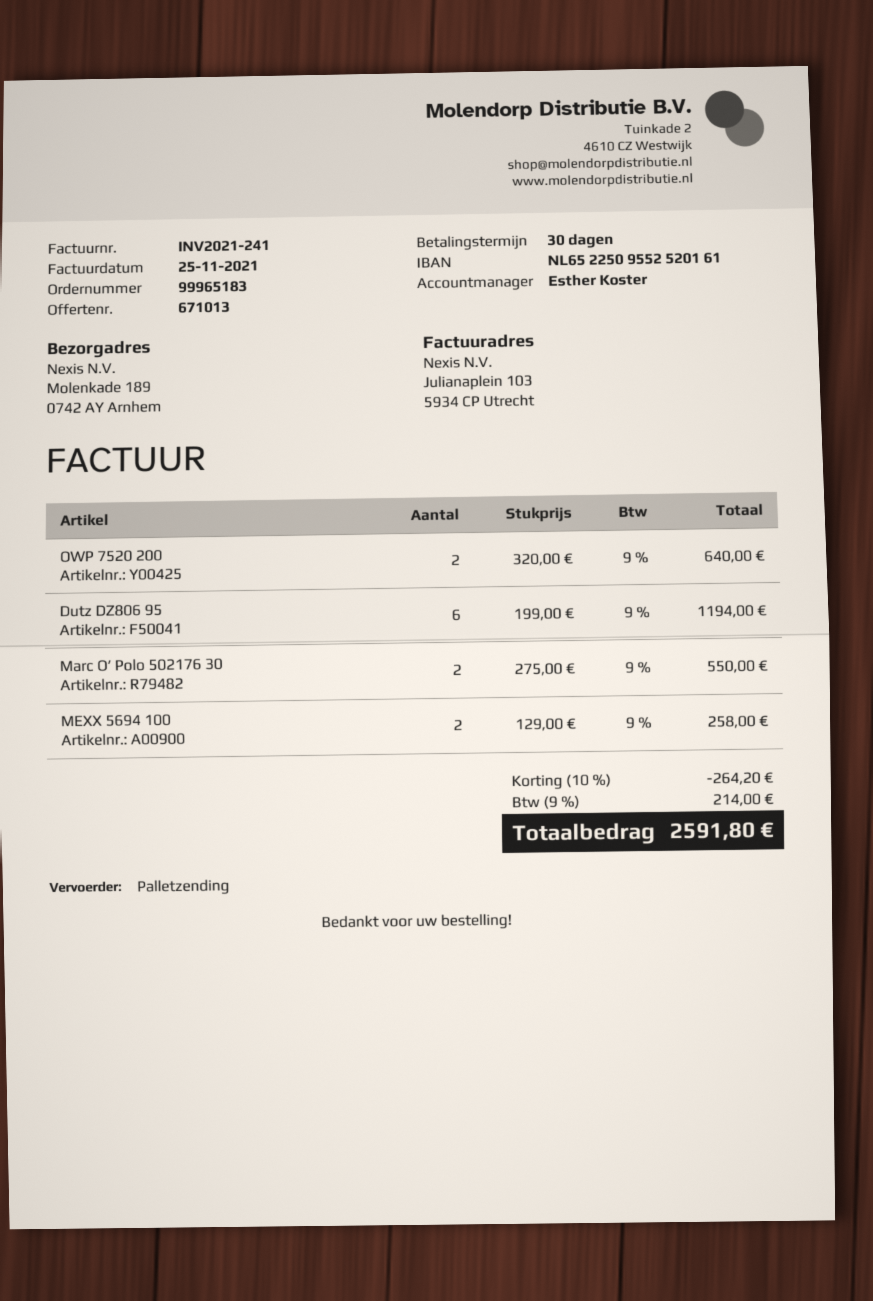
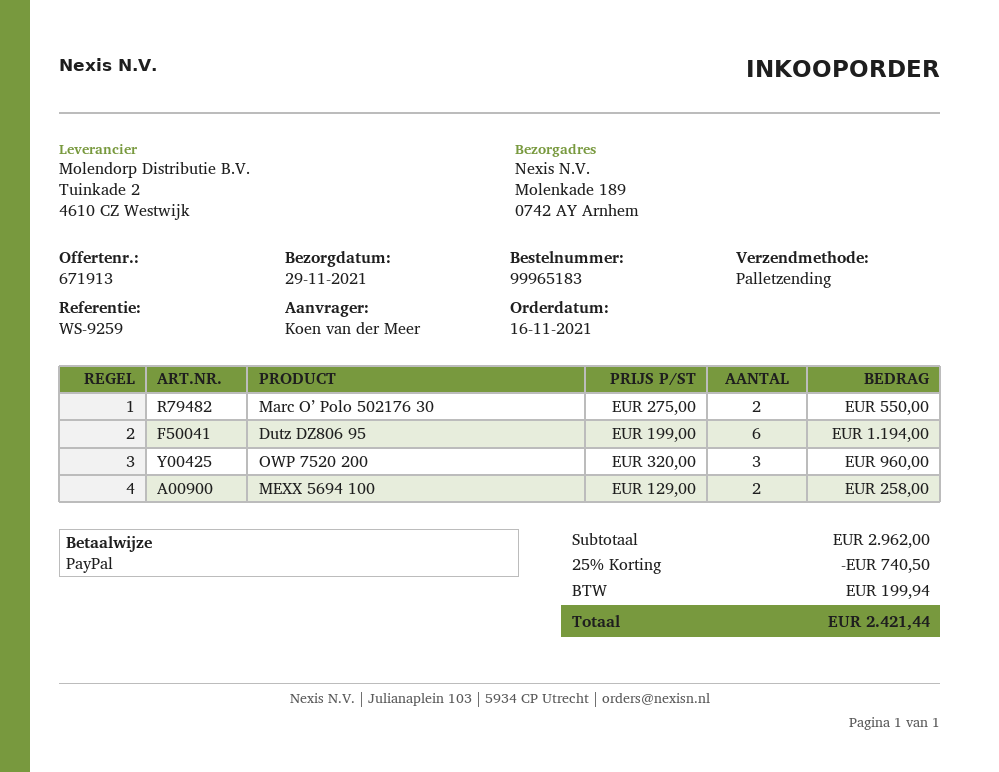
quote number: 671013 -> 671913
OWP 7520 200: 2 x 320.00 = 640.00 -> 3 x 320.00 = 960.00
discount: 10% = 264.20 -> 25% = 740.50
tax: 214.00 -> 199.94
total: 2591.80 -> 2421.44

